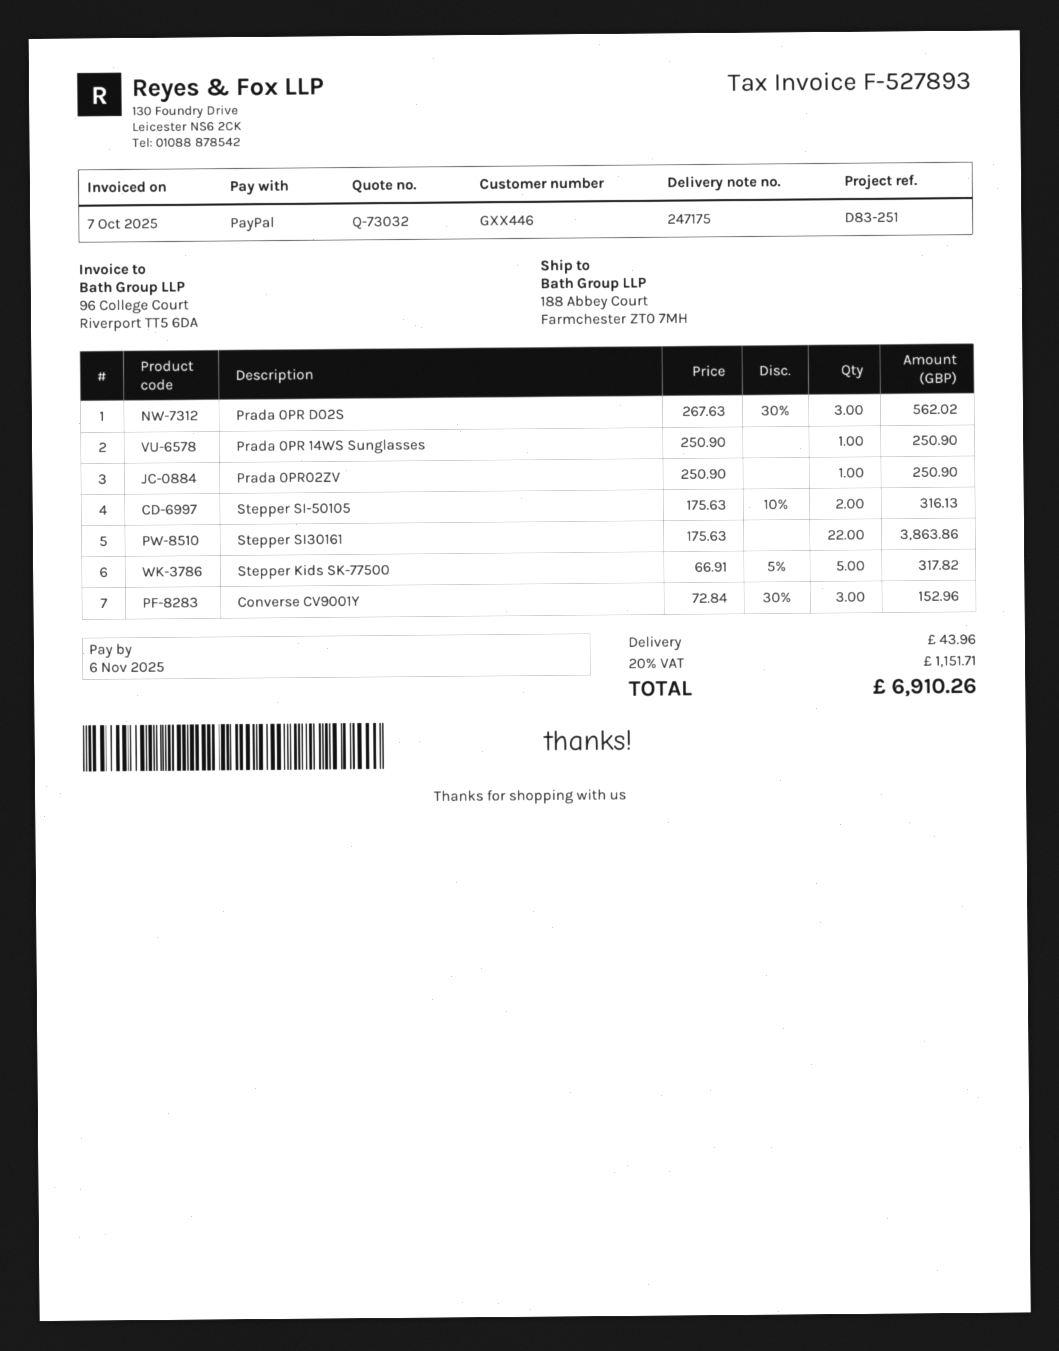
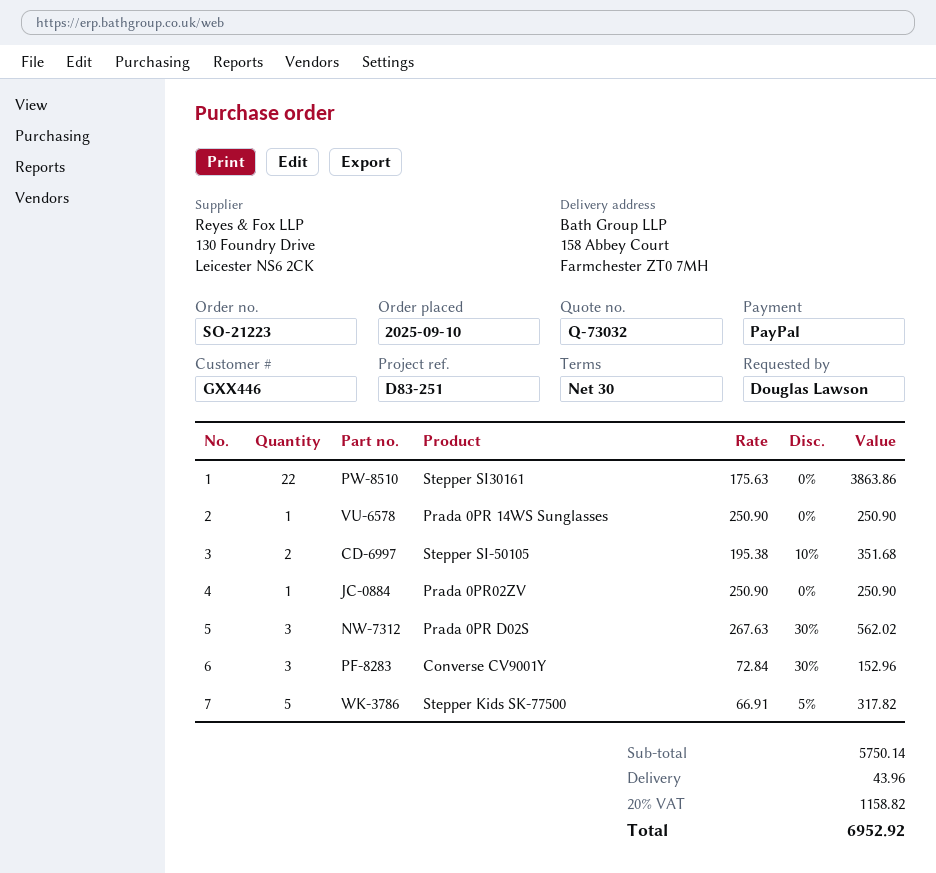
ship to: 188 Abbey Court, Farmchester ZT0 7MH -> 158 Abbey Court, Farmchester ZT0 7MH
Stepper SI-50105: 2 x 175.63 - 10% = 316.13 -> 2 x 195.38 - 10% = 351.68
tax: 20% = 1151.71 -> 20% = 1158.82
total: 6910.26 -> 6952.92

